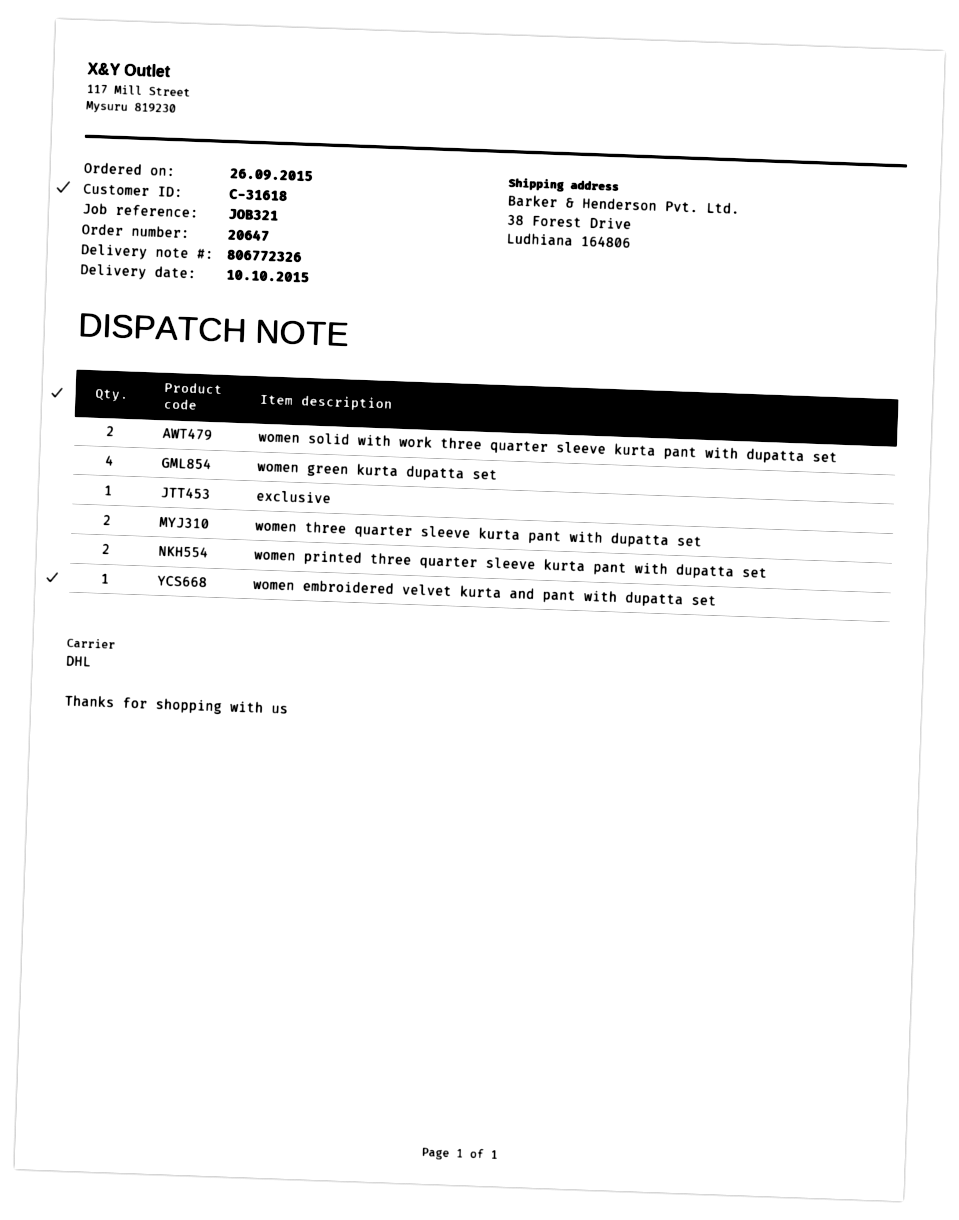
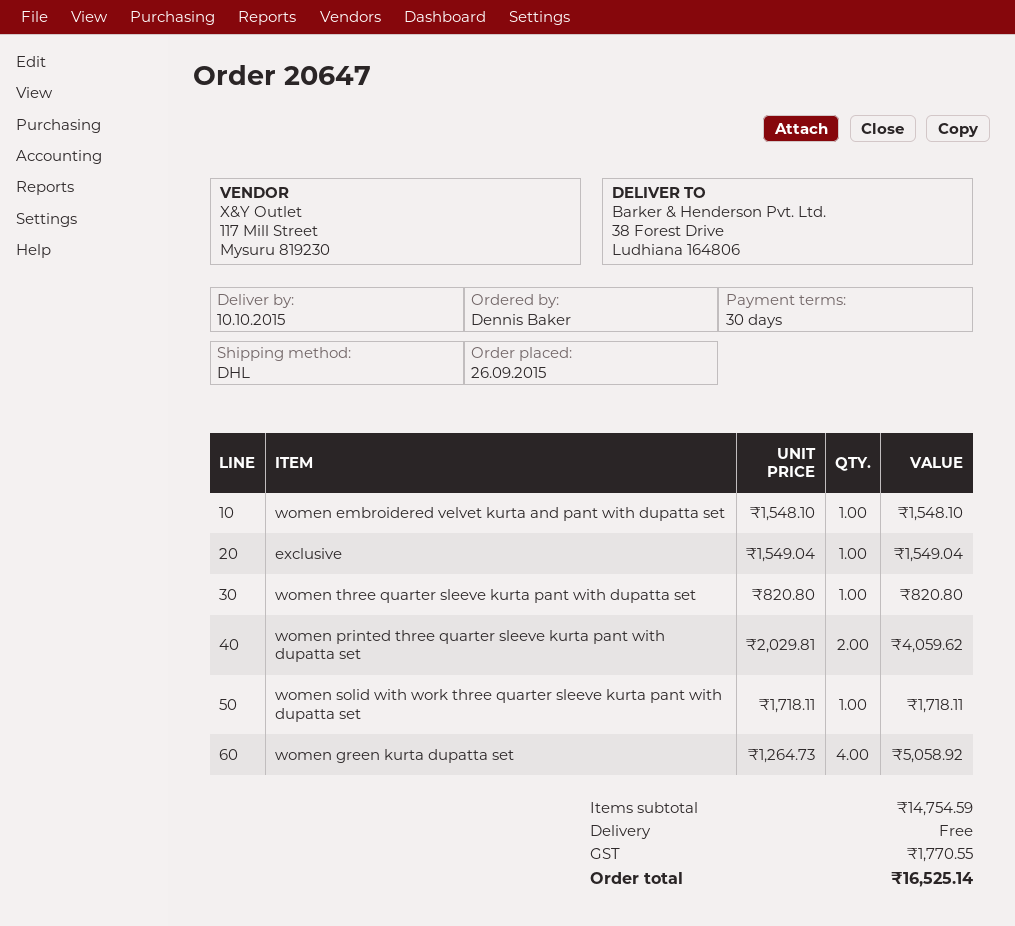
women solid with work three quarter sleeve kurta pant with dupatta set: 2 -> 1
women three quarter sleeve kurta pant with dupatta set: 2 -> 1

